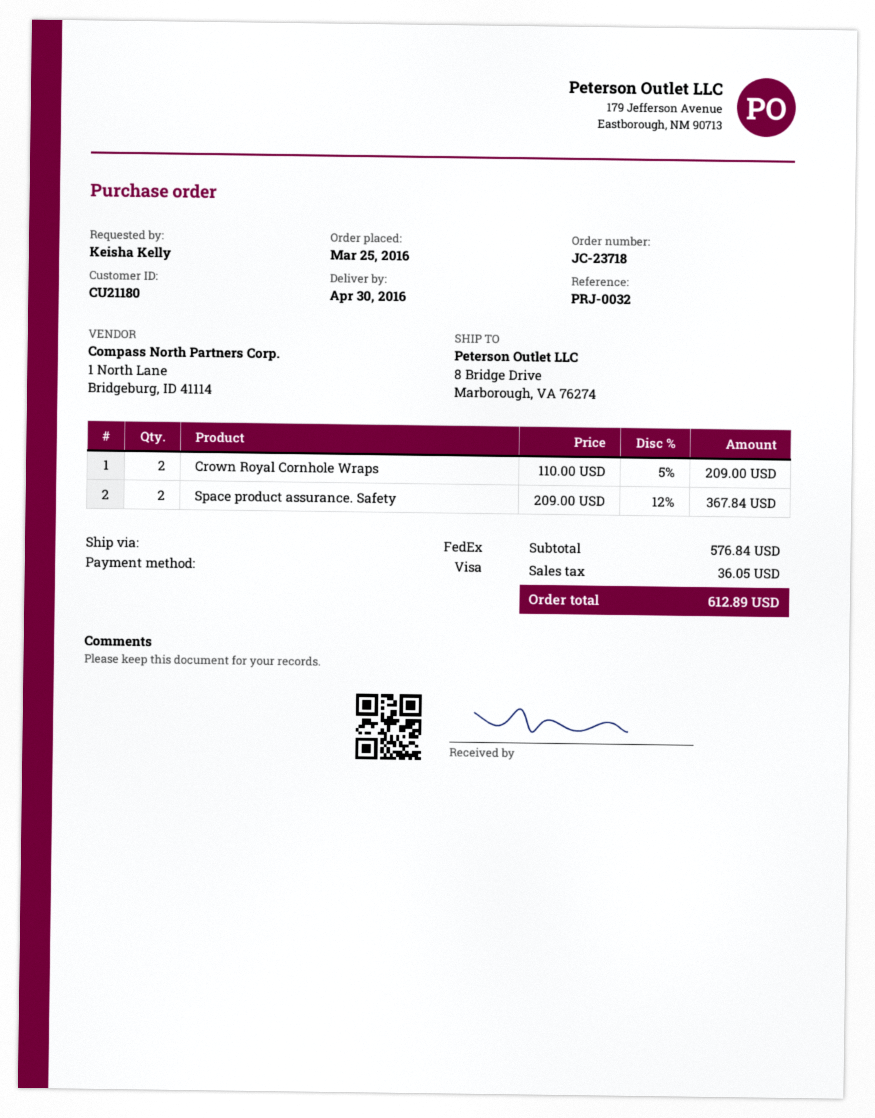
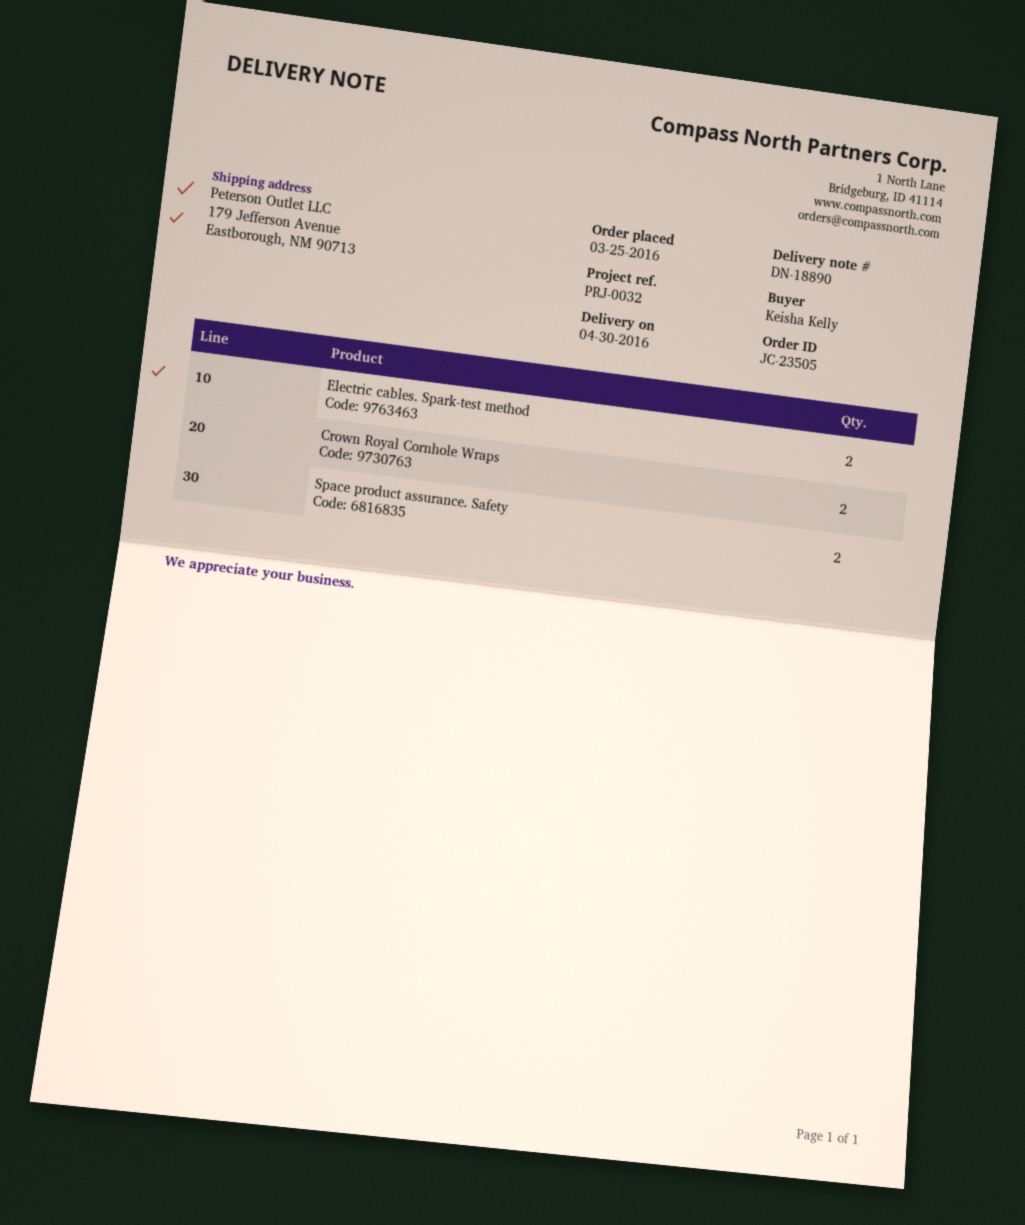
order number: JC-23718 -> JC-23505
ship to: 8 Bridge Drive, Marborough, VA 76274 -> 179 Jefferson Avenue, Eastborough, NM 90713
Electric cables. Spark-test method: none -> 2

